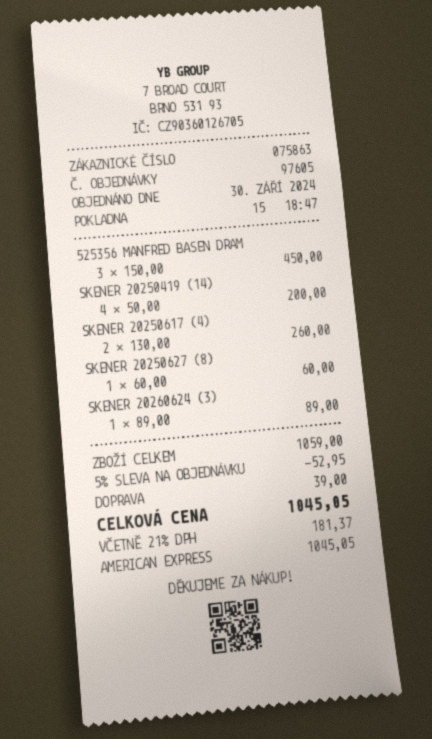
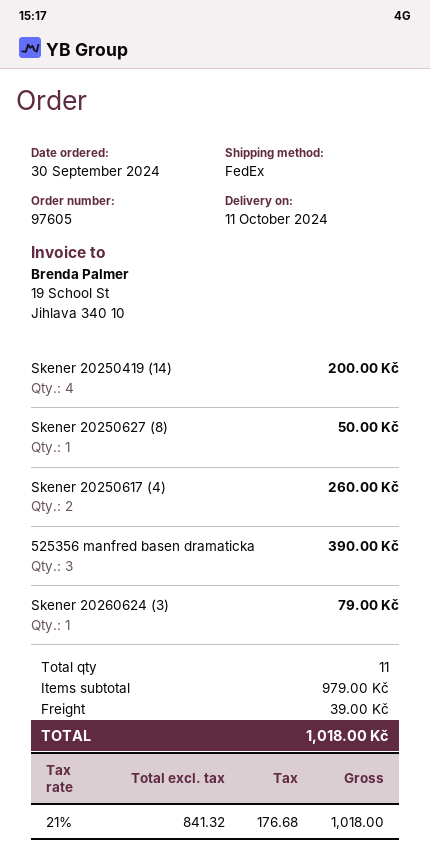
525356 MANFRED BASEN DRAM: 3 for 450.00 -> 3 for 390.00
SKENER 20250627 (8): 1 for 60.00 -> 1 for 50.00
SKENER 20260624 (3): 1 for 89.00 -> 1 for 79.00
subtotal: 1059.00 -> 979.00
discount: 5% = 52.95 -> none
tax: 21% = 181.37 -> 21% = 176.68
total: 1045.05 -> 1018.00

